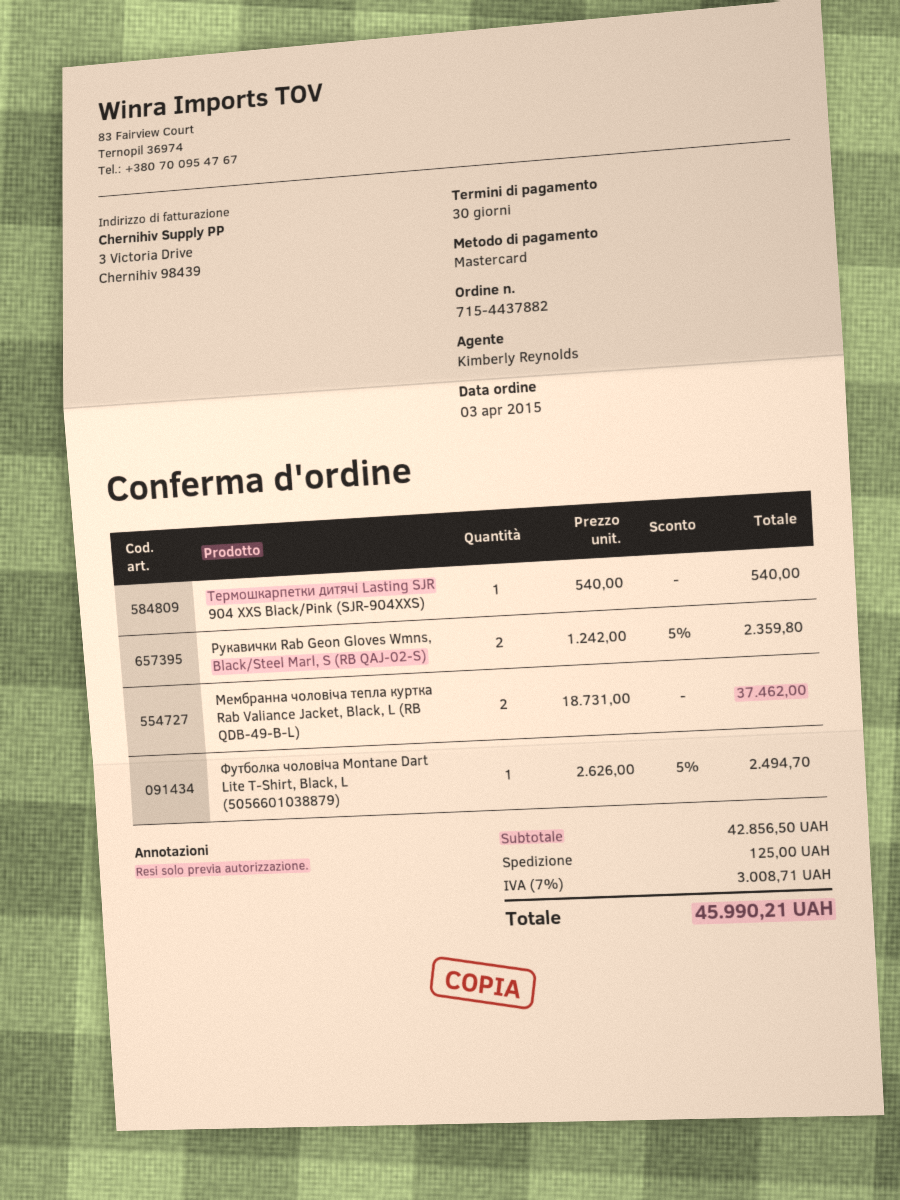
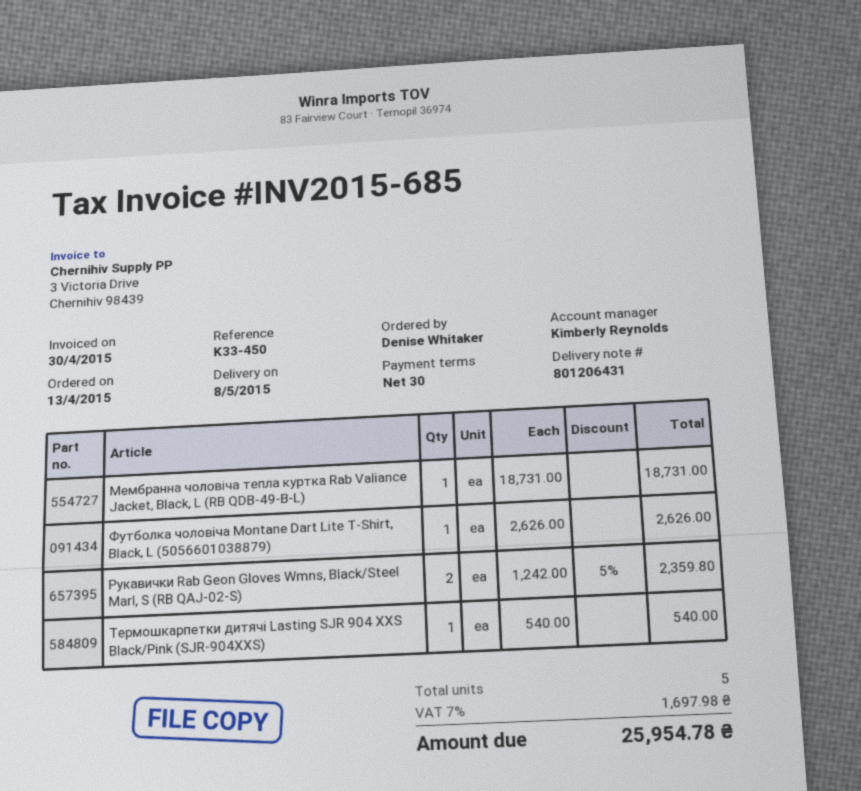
order date: 2015-04-03 -> 2015-04-13
Мембранна чоловіча тепла куртка Rab Valiance Jacket, Black, L (RB QDB-49-B-L): 2 x 18731.00 = 37462.00 -> 1 x 18731.00 = 18731.00
Футболка чоловіча Montane Dart Lite T-Shirt, Black, L (5056601038879): 1 x 2626.00 - 5% = 2494.70 -> 1 x 2626.00 = 2626.00
shipping: 125.00 -> none
tax: 7% = 3008.71 -> 7% = 1697.98
total: 45990.21 -> 25954.78

